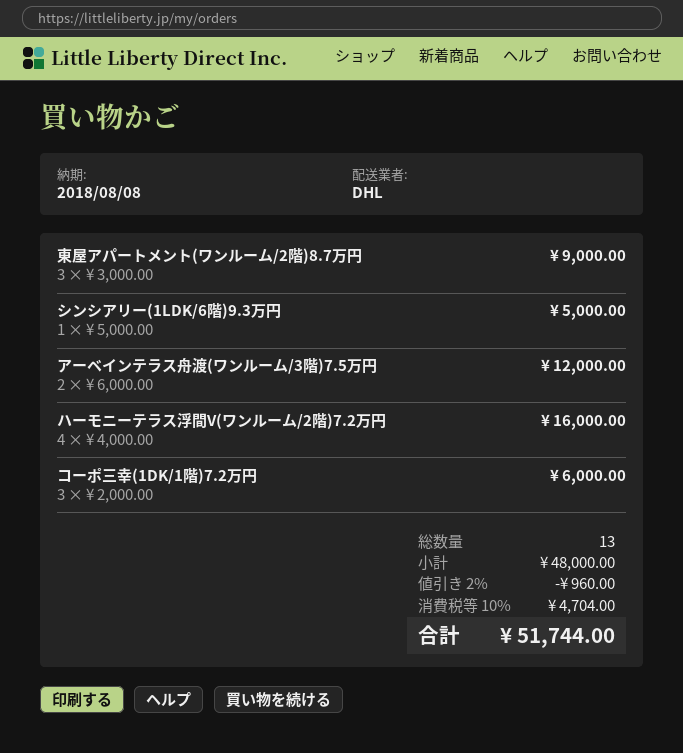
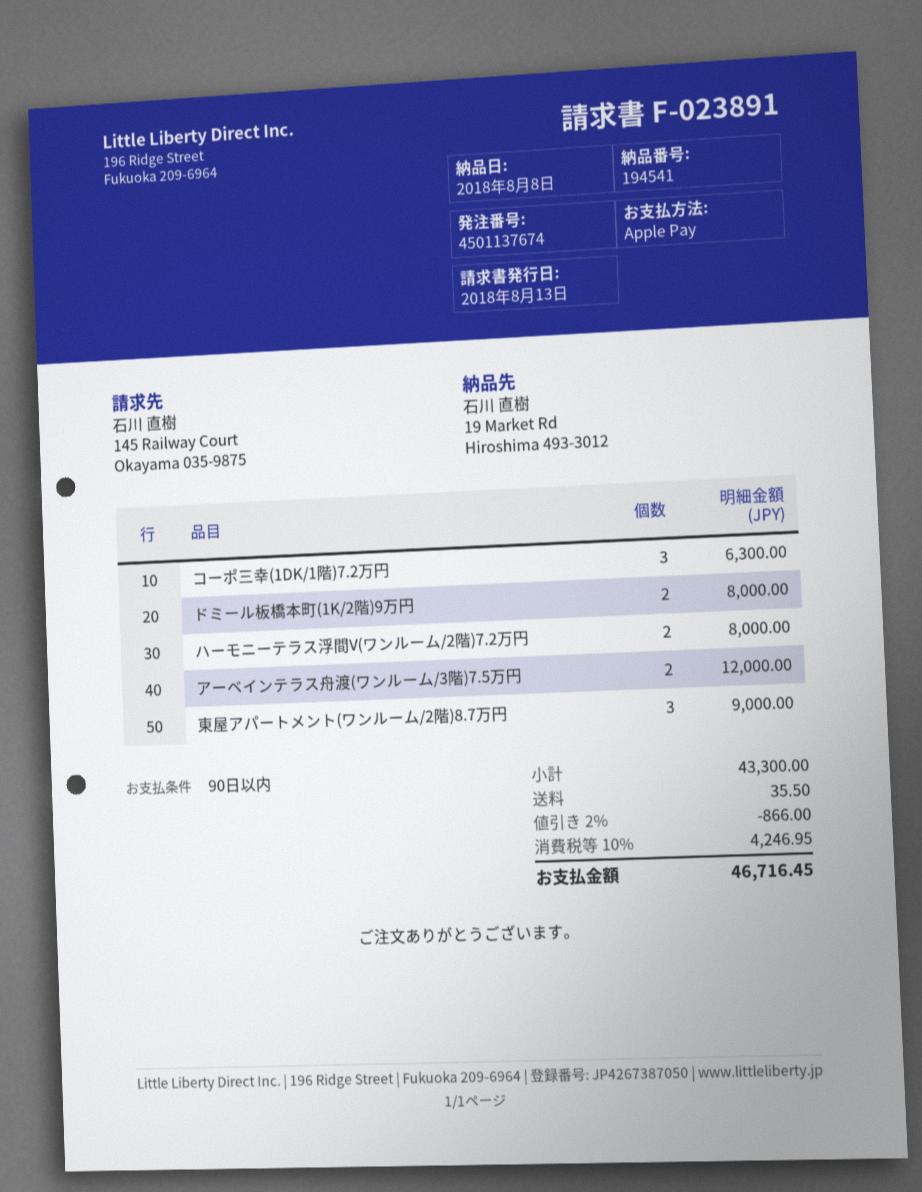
シンシアリー(1LDK/6階)9.3万円: 1 for 5000.00 -> none
ハーモニーテラス浮間V(ワンルーム/2階)7.2万円: 4 for 16000.00 -> 2 for 8000.00
コーポ三幸(1DK/1階)7.2万円: 3 for 6000.00 -> 3 for 6300.00
ドミール板橋本町(1K/2階)9万円: none -> 2 for 8000.00
subtotal: 48000.00 -> 43300.00
discount: 2% = 960.00 -> 2% = 866.00
shipping: none -> 35.50
tax: 10% = 4704.00 -> 10% = 4246.95
total: 51744.00 -> 46716.45

